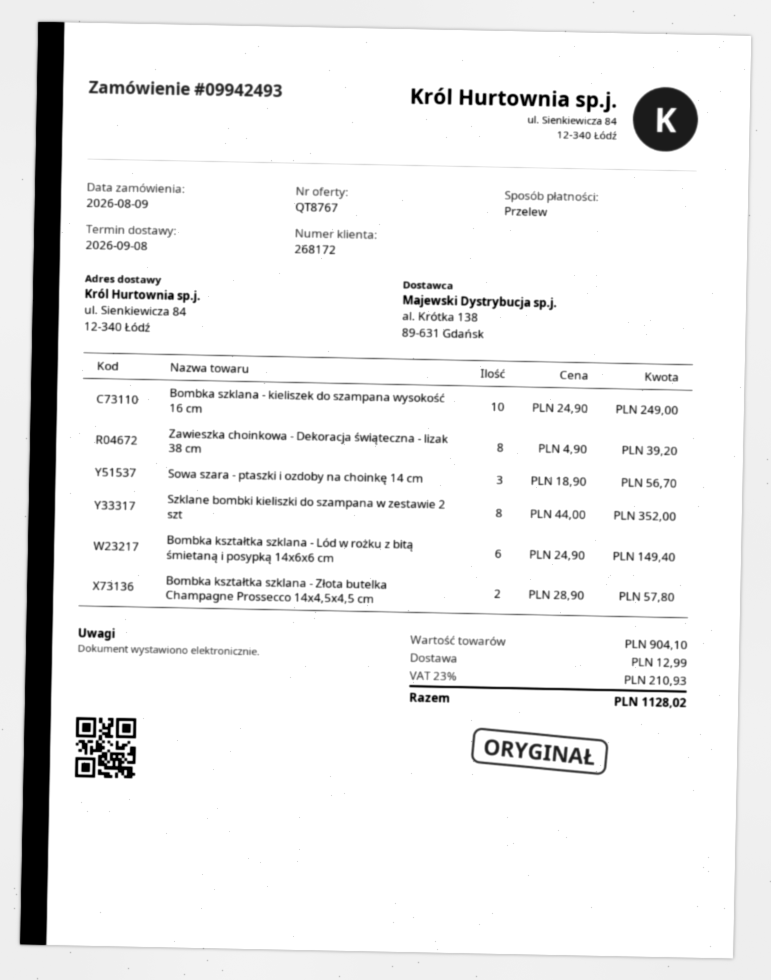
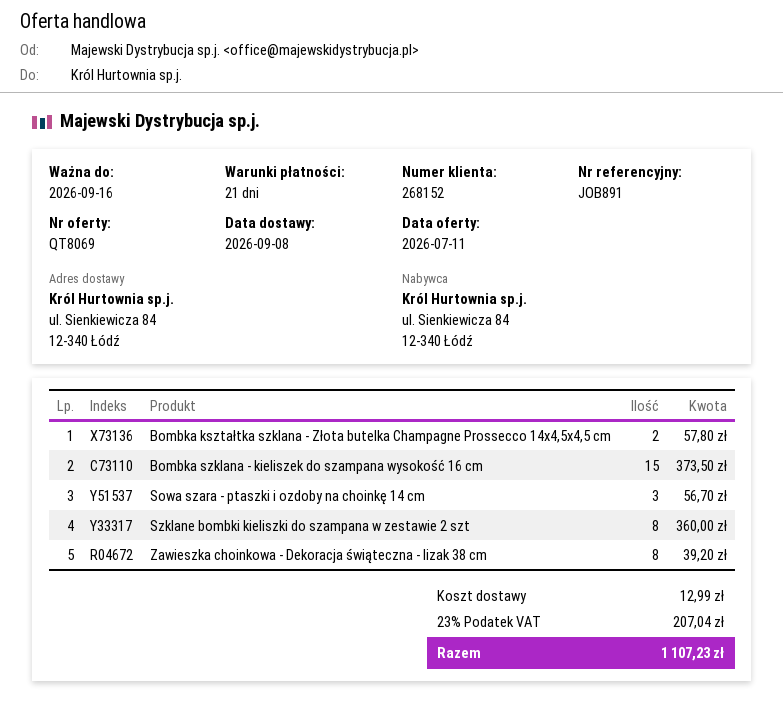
quote number: QT8767 -> QT8069
customer number: 268172 -> 268152
Bombka szklana - kieliszek do szampana wysokość 16 cm: 10 for 249.00 -> 15 for 373.50
Szklane bombki kieliszki do szampana w zestawie 2 szt: 8 for 352.00 -> 8 for 360.00
Bombka kształtka szklana - Lód w rożku z bitą śmietaną i posypką 14x6x6 cm: 6 for 149.40 -> none
tax: 23% = 210.93 -> 23% = 207.04
total: 1128.02 -> 1107.23

